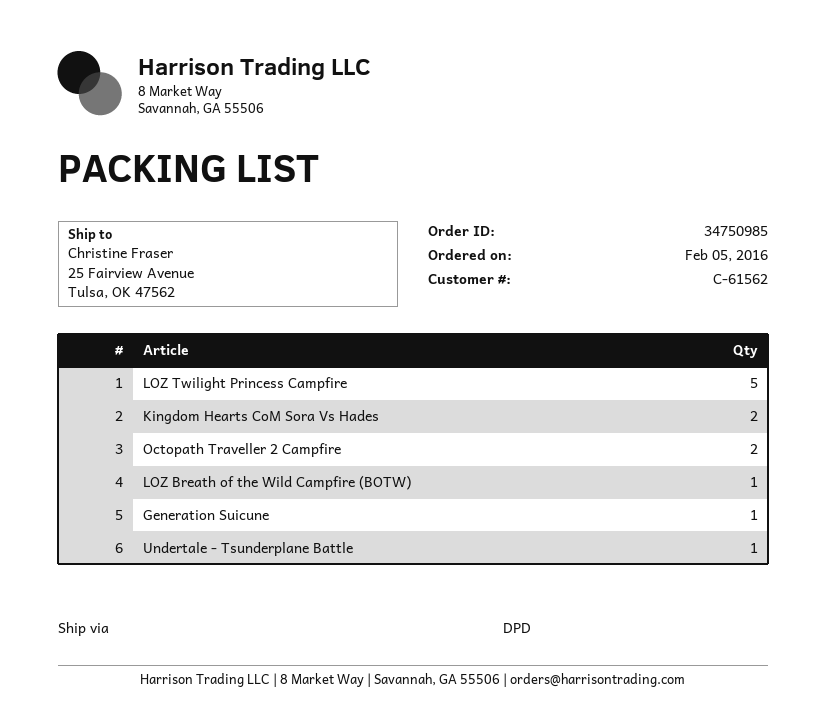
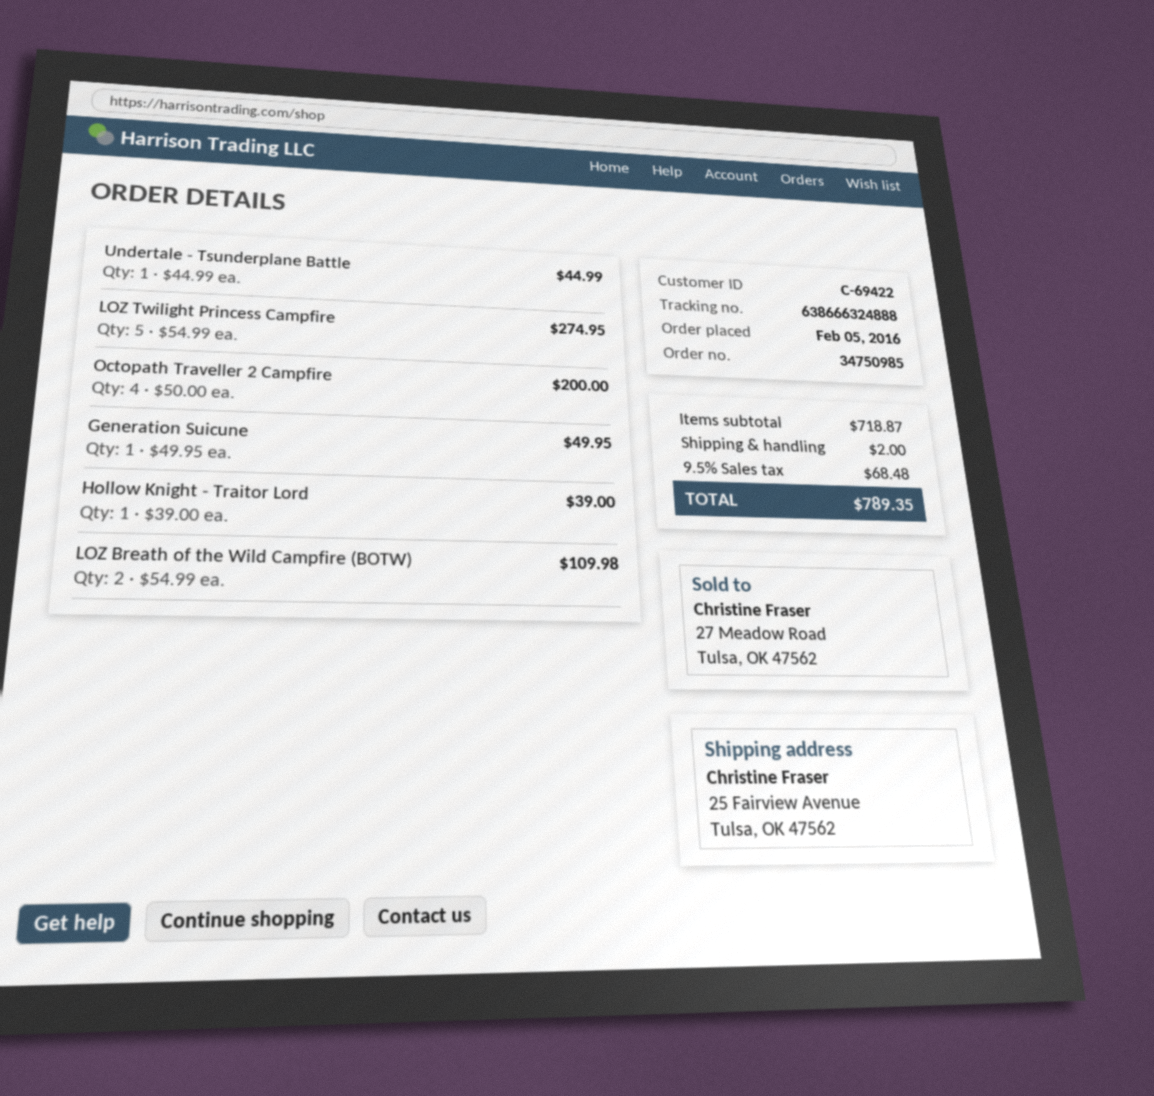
customer number: C-61562 -> C-69422
Kingdom Hearts CoM Sora Vs Hades: 2 -> none
Octopath Traveller 2 Campfire: 2 -> 4
LOZ Breath of the Wild Campfire (BOTW): 1 -> 2
Hollow Knight - Traitor Lord: none -> 1

